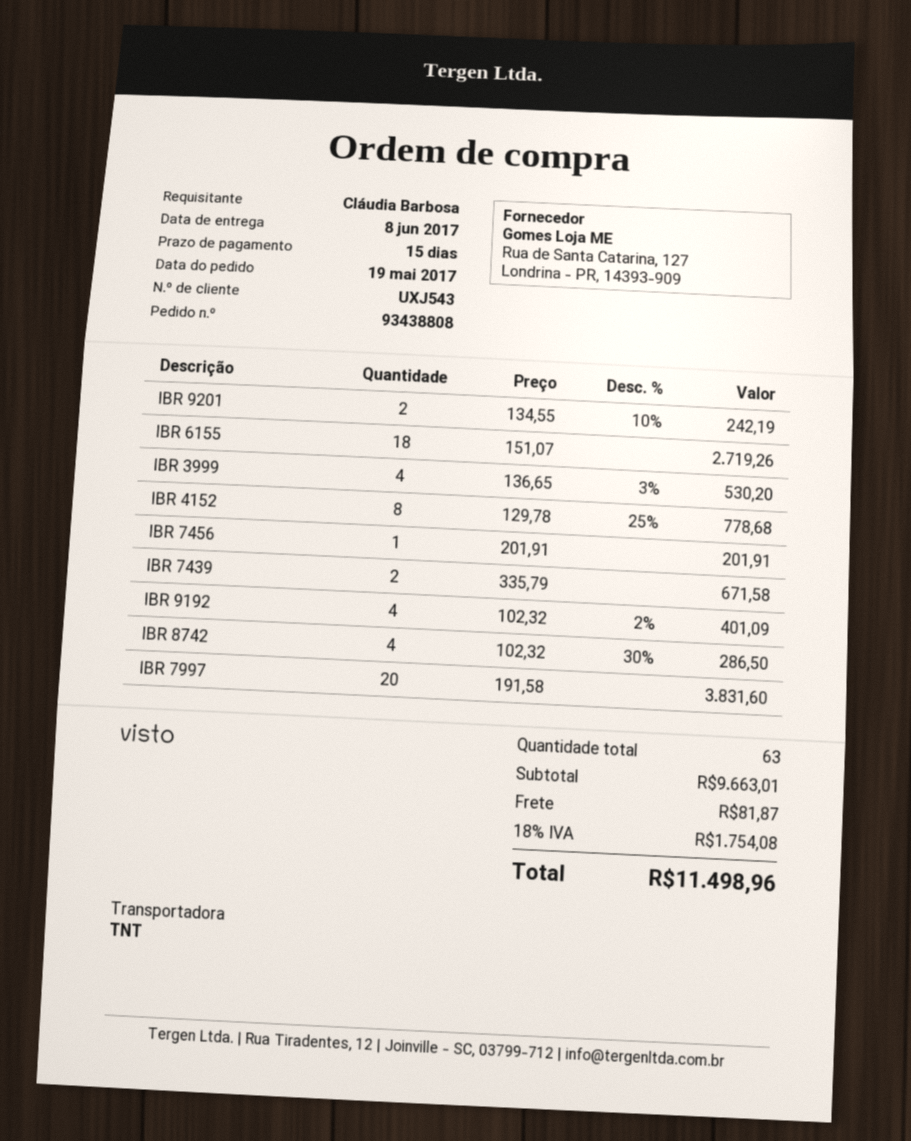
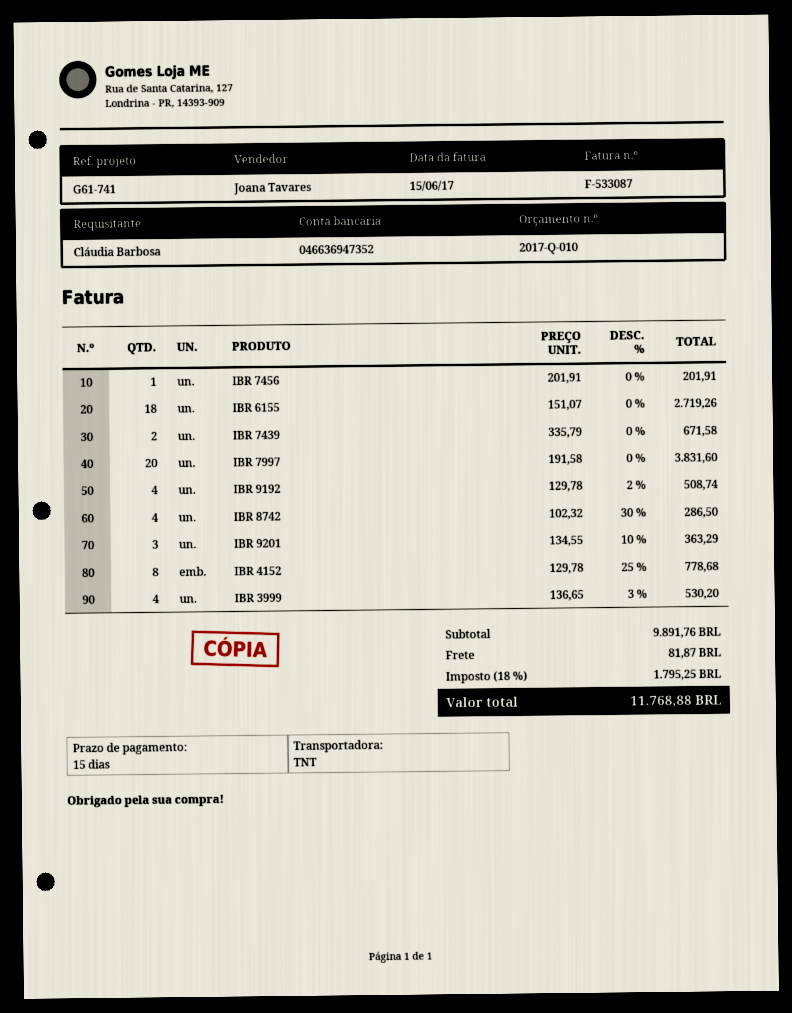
IBR 9201: 2 x 134.55 - 10% = 242.19 -> 3 x 134.55 - 10% = 363.29
IBR 9192: 4 x 102.32 - 2% = 401.09 -> 4 x 129.78 - 2% = 508.74
subtotal: 9663.01 -> 9891.76
tax: 18% = 1754.08 -> 18% = 1795.25
total: 11498.96 -> 11768.88

